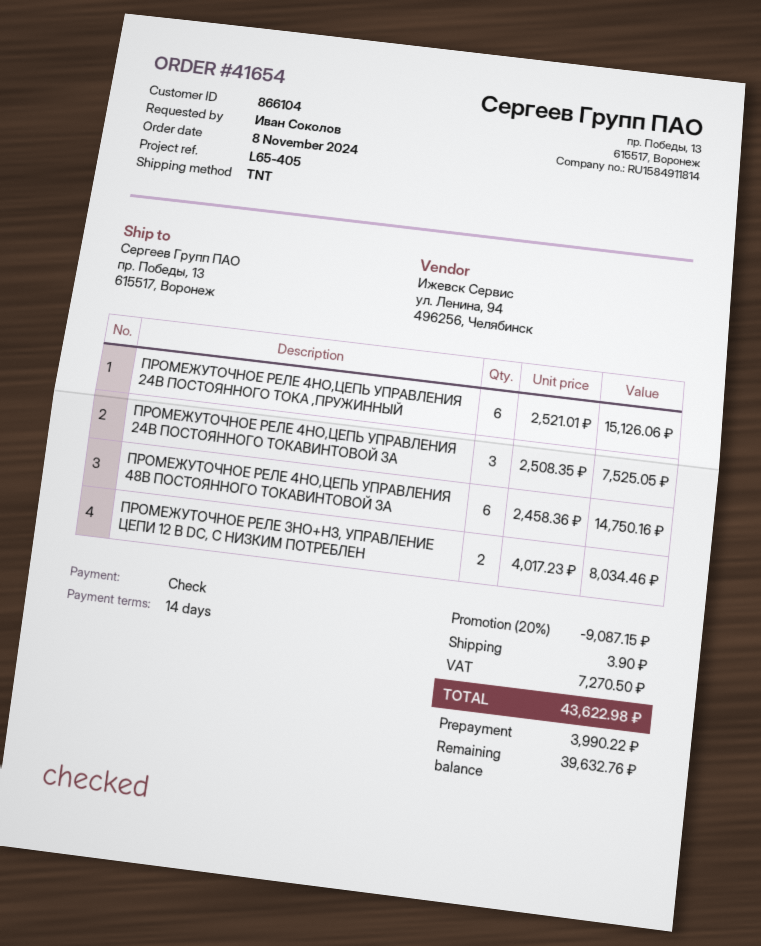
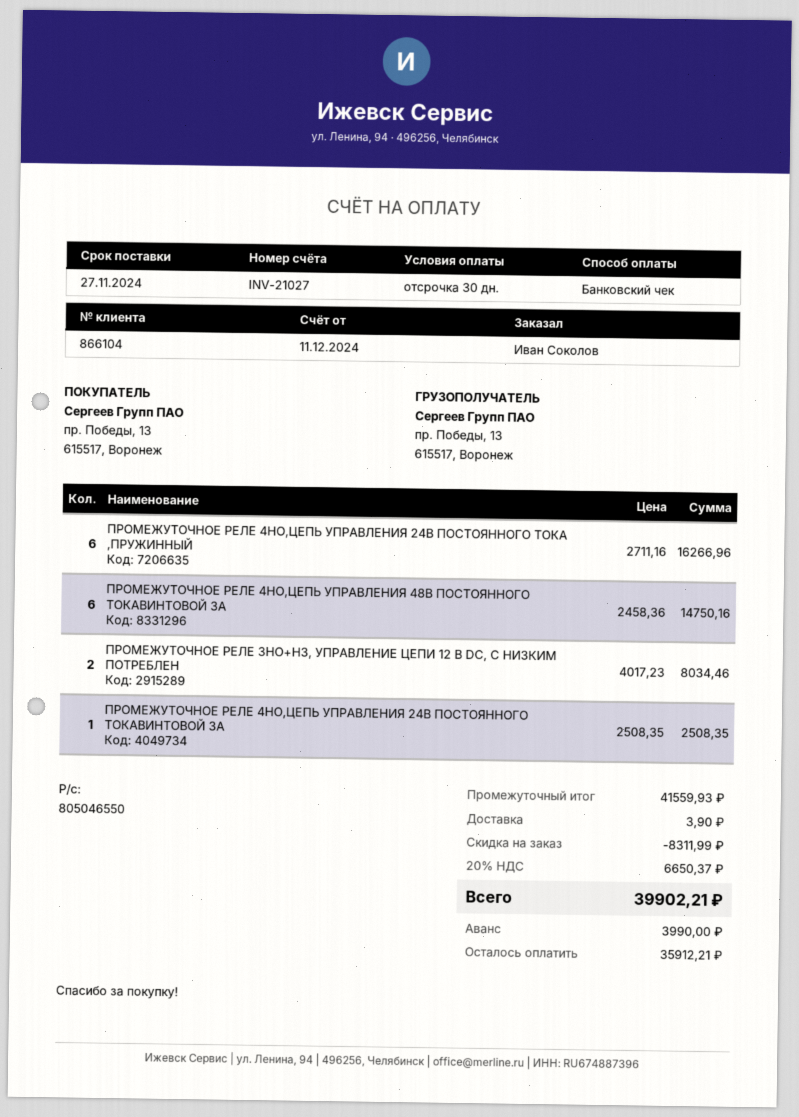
payment terms: 14 days -> 30 days
ПРОМЕЖУТОЧНОЕ РЕЛЕ 4НО,ЦЕПЬ УПРАВЛЕНИЯ 24В ПОСТОЯННОГО ТОКА ,ПРУЖИННЫЙ: 6 x 2521.01 = 15126.06 -> 6 x 2711.16 = 16266.96
ПРОМЕЖУТОЧНОЕ РЕЛЕ 4НО,ЦЕПЬ УПРАВЛЕНИЯ 24В ПОСТОЯННОГО ТОКАВИНТОВОЙ ЗА: 3 x 2508.35 = 7525.05 -> 1 x 2508.35 = 2508.35
discount: 9087.15 -> 8311.99
tax: 7270.50 -> 6650.37
total: 43622.98 -> 39902.21
deposit: 3990.22 -> 3990.00
balance: 39632.76 -> 35912.21

